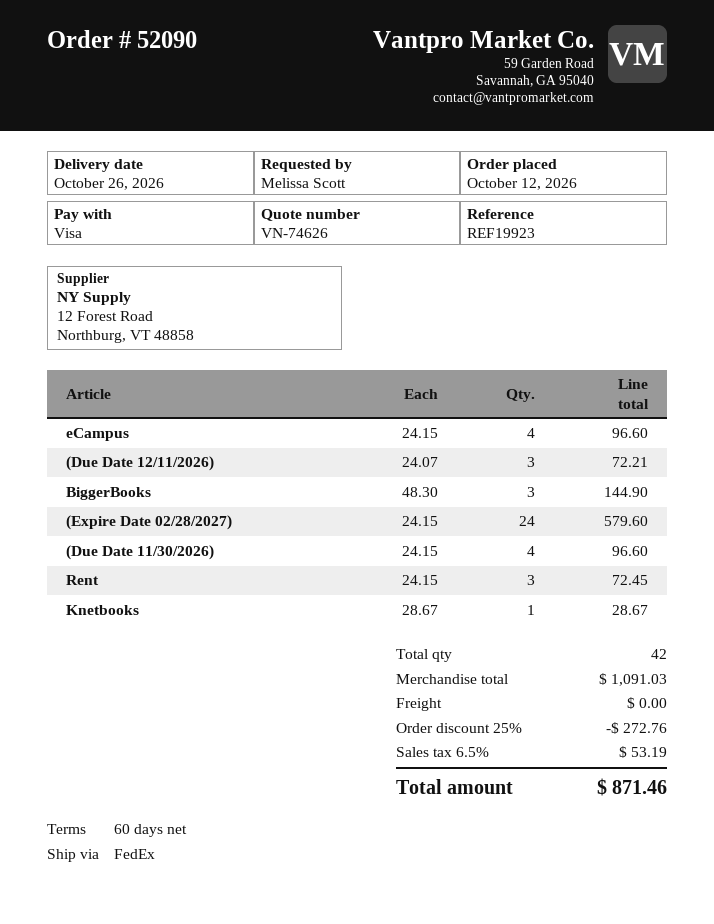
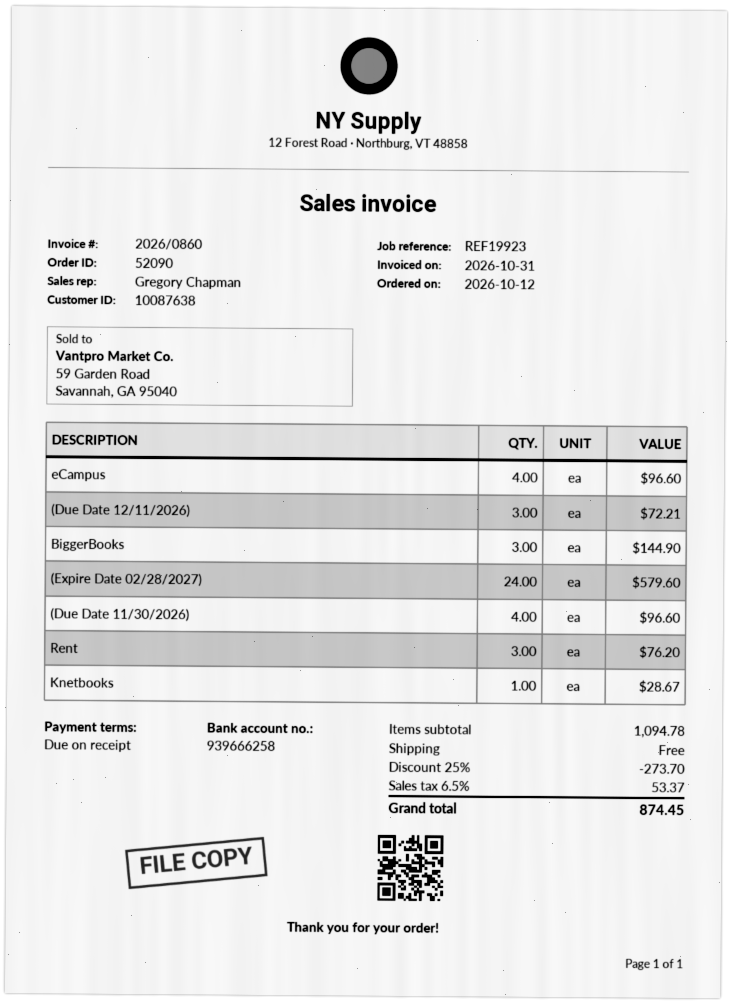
payment terms: 60 days -> on receipt
Rent: 3 for 72.45 -> 3 for 76.20
subtotal: 1091.03 -> 1094.78
discount: 25% = 272.76 -> 25% = 273.70
tax: 6.5% = 53.19 -> 6.5% = 53.37
total: 871.46 -> 874.45

